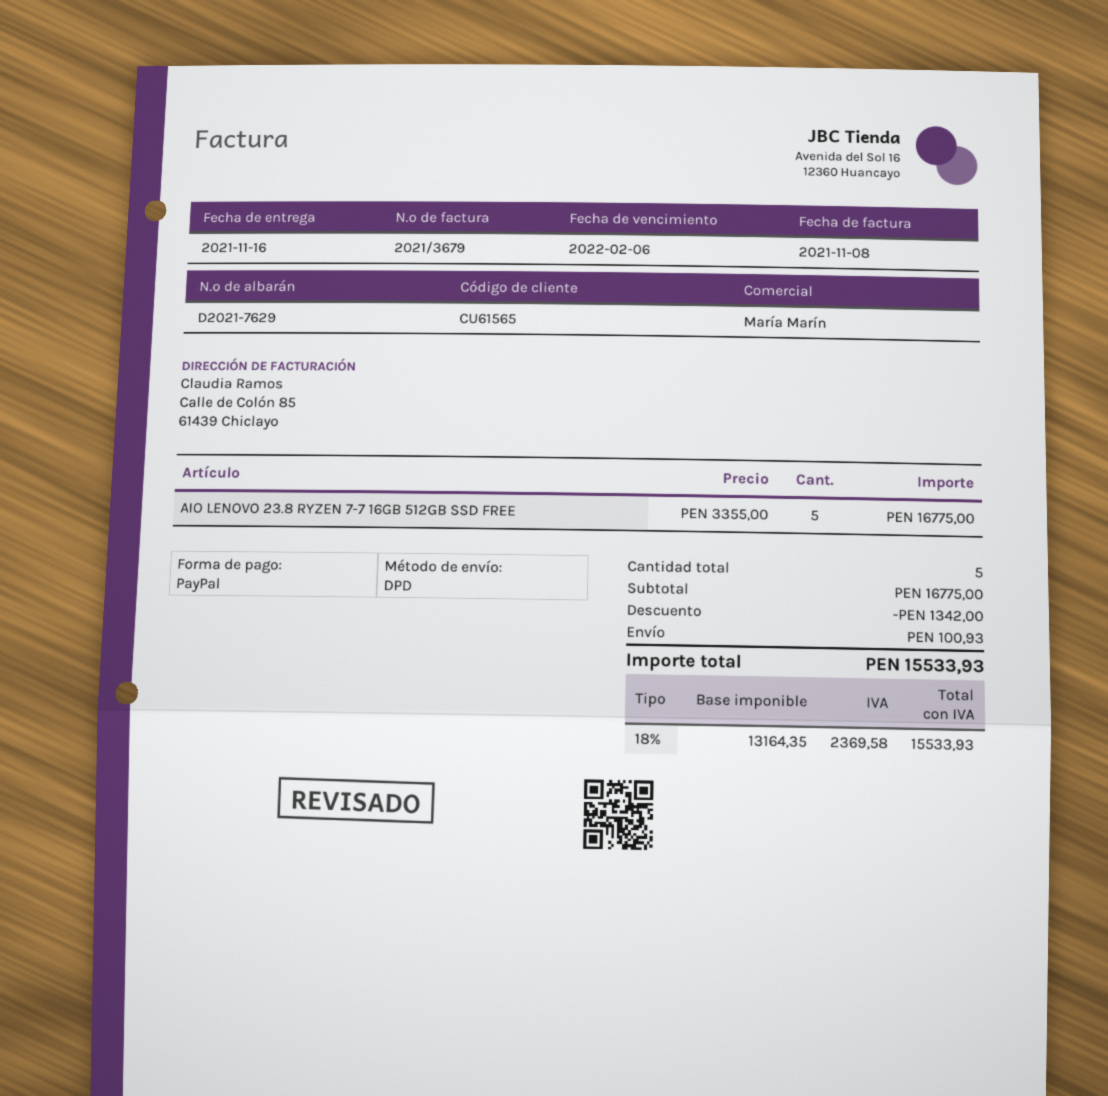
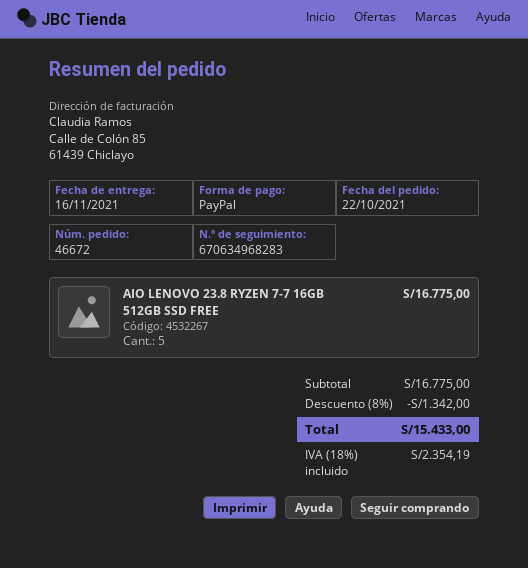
shipping: 100.93 -> none
tax: 18% = 2369.58 -> 18% = 2354.19
total: 15533.93 -> 15433.00

